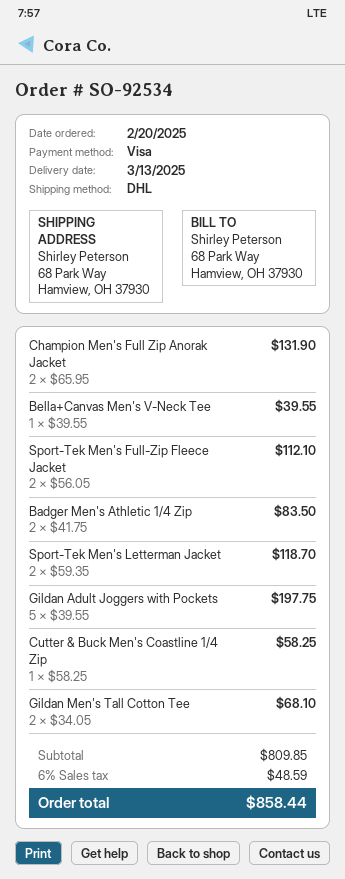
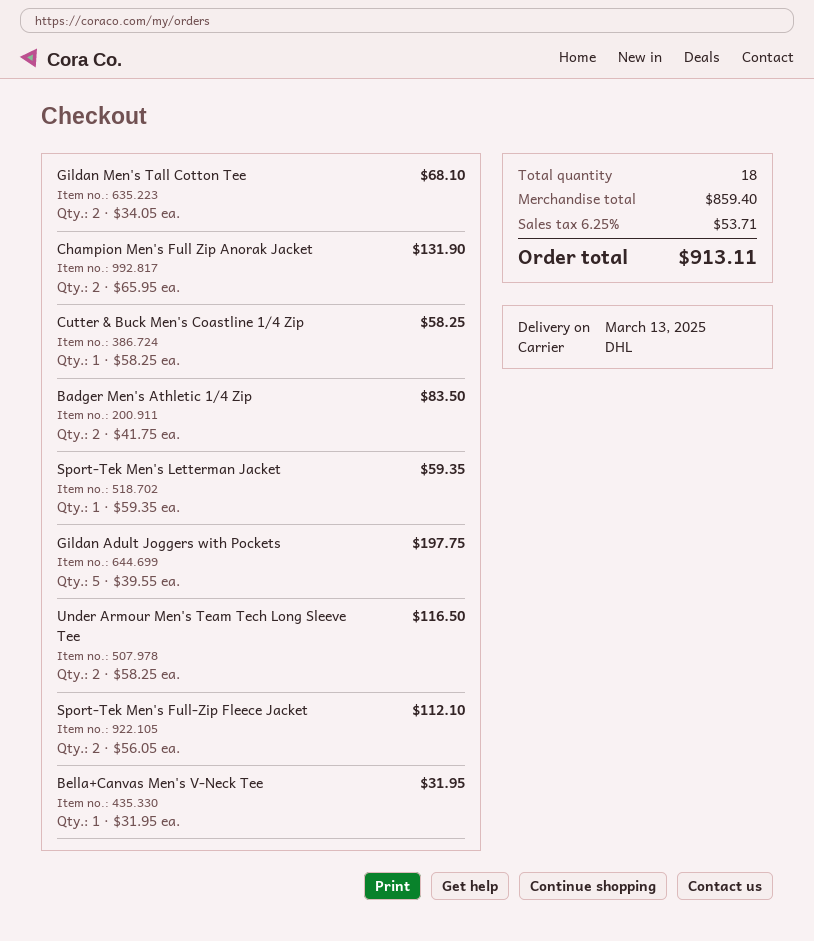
Bella+Canvas Men's V-Neck Tee: 1 x 39.55 = 39.55 -> 1 x 31.95 = 31.95
Sport-Tek Men's Letterman Jacket: 2 x 59.35 = 118.70 -> 1 x 59.35 = 59.35
Under Armour Men's Team Tech Long Sleeve Tee: none -> 2 x 58.25 = 116.50
subtotal: 809.85 -> 859.40
tax: 6% = 48.59 -> 6.25% = 53.71
total: 858.44 -> 913.11

